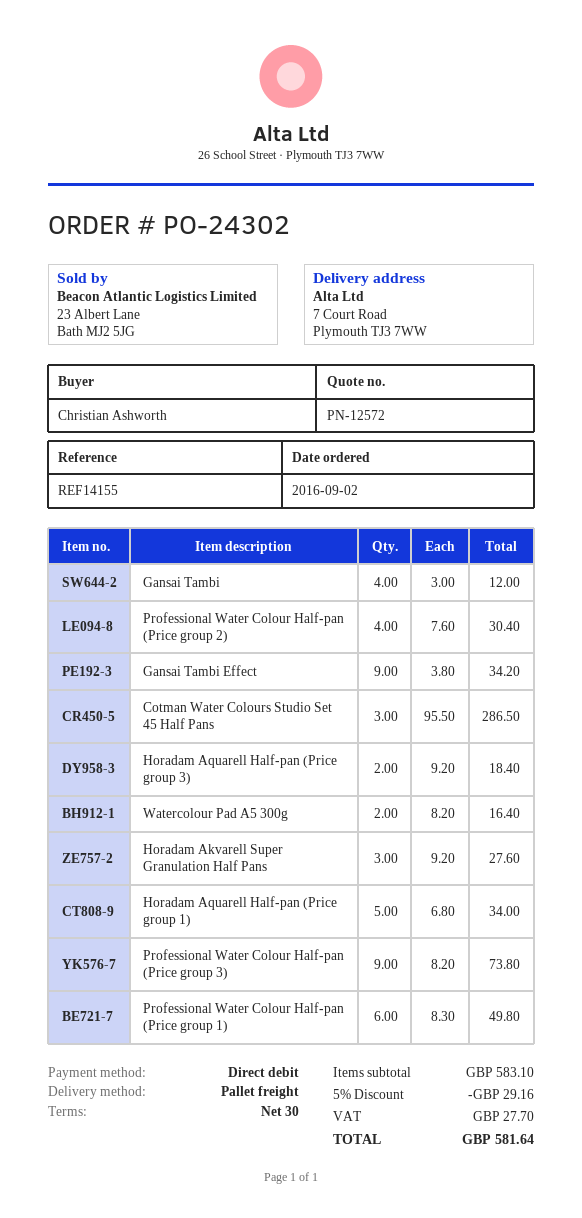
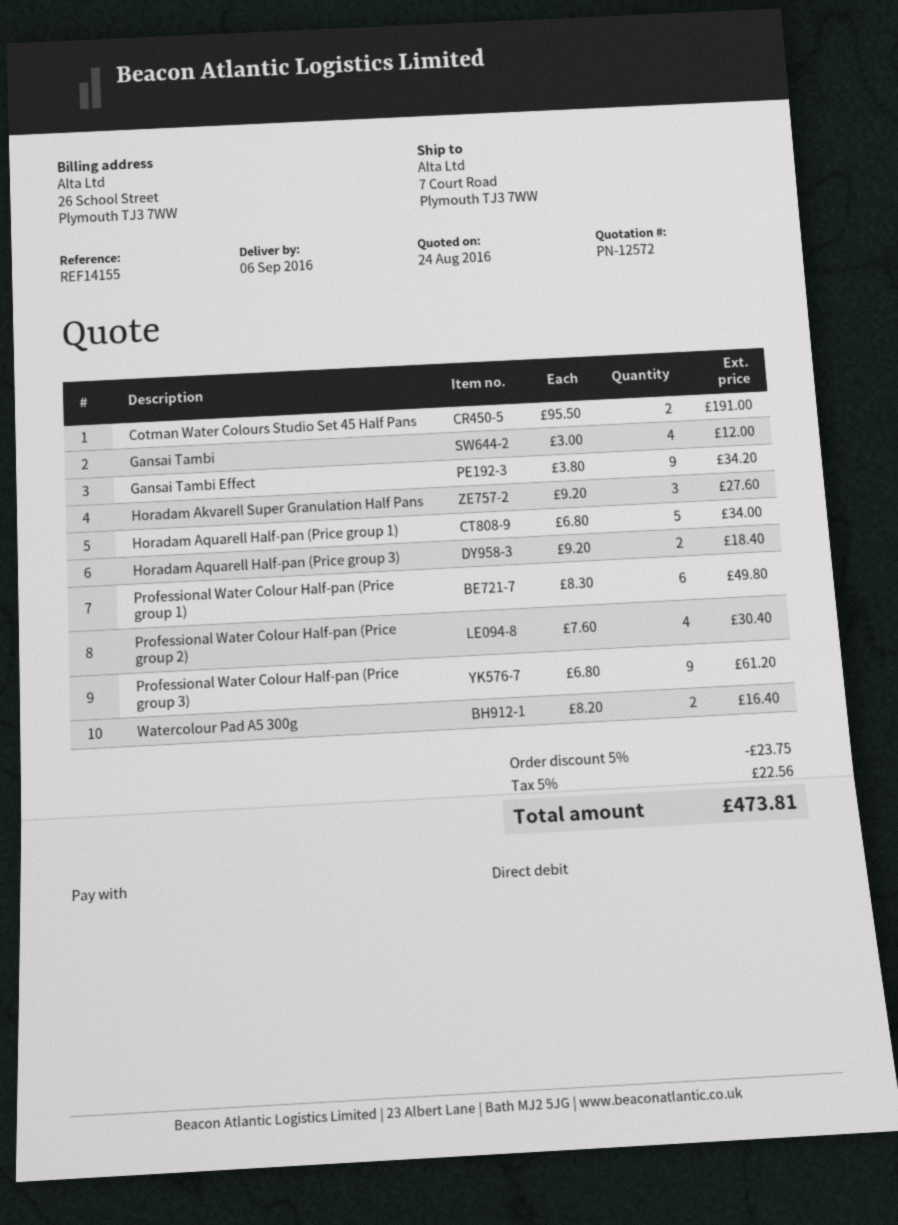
Cotman Water Colours Studio Set 45 Half Pans: 3 x 95.50 = 286.50 -> 2 x 95.50 = 191.00
Professional Water Colour Half-pan (Price group 3): 9 x 8.20 = 73.80 -> 9 x 6.80 = 61.20
discount: 5% = 29.16 -> 5% = 23.75
tax: 27.70 -> 22.56
total: 581.64 -> 473.81

